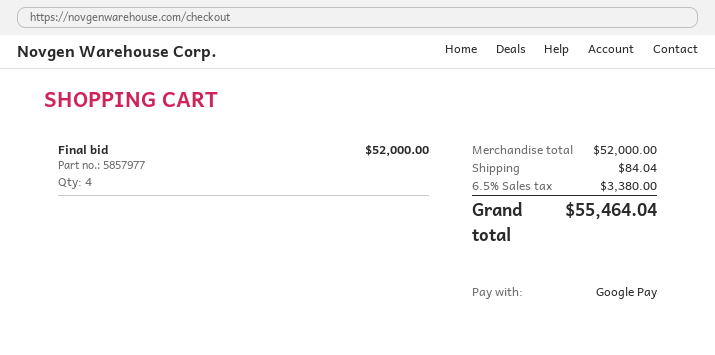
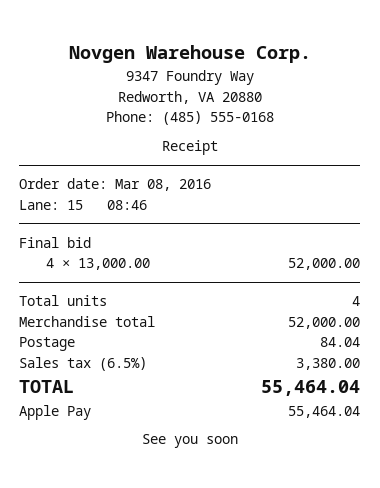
payment method: Google Pay -> Apple Pay

